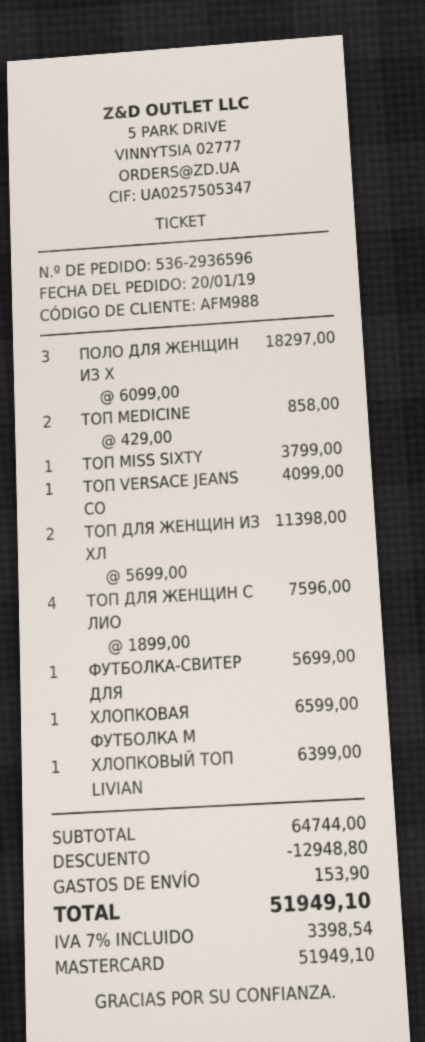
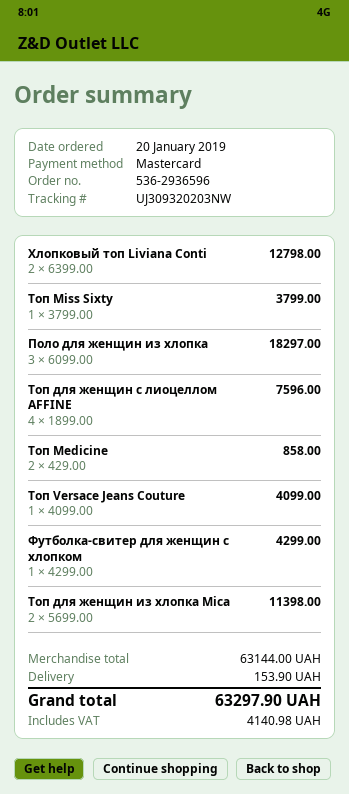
ФУТБОЛКА-СВИТЕР ДЛЯ: 1 x 5699.00 = 5699.00 -> 1 x 4299.00 = 4299.00
ХЛОПКОВАЯ ФУТБОЛКА M: 1 x 6599.00 = 6599.00 -> none
ХЛОПКОВЫЙ ТОП LIVIAN: 1 x 6399.00 = 6399.00 -> 2 x 6399.00 = 12798.00
subtotal: 64744.00 -> 63144.00
discount: 12948.80 -> none
tax: 3398.54 -> 4140.98
total: 51949.10 -> 63297.90

